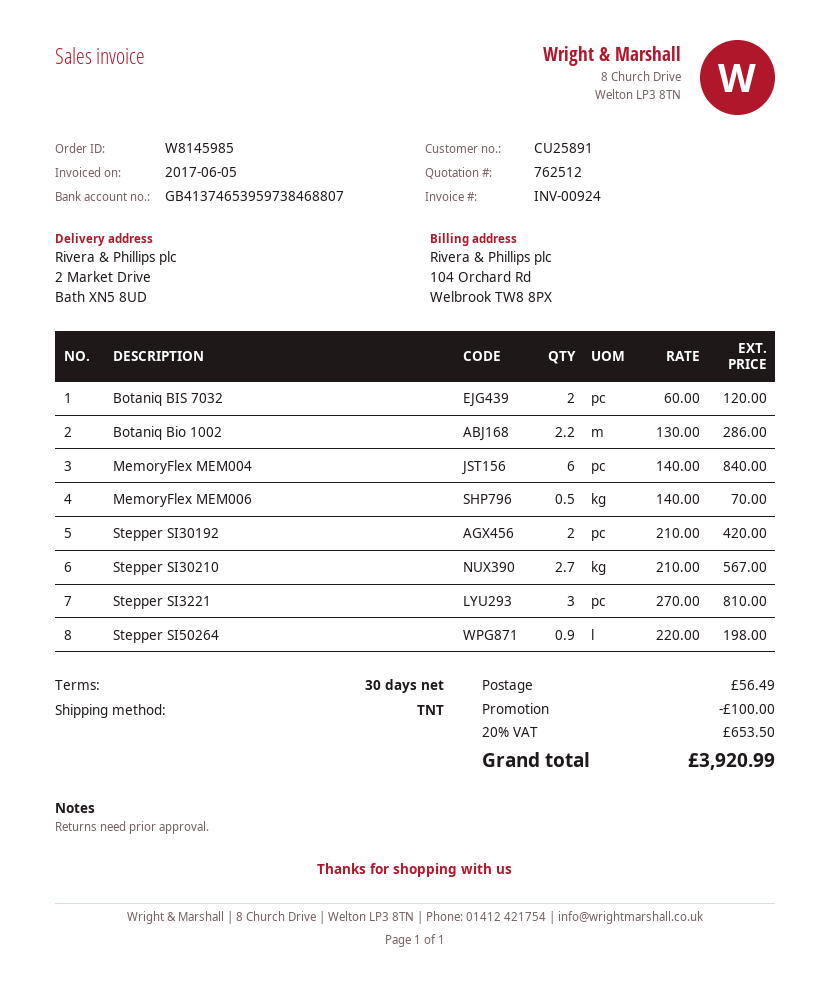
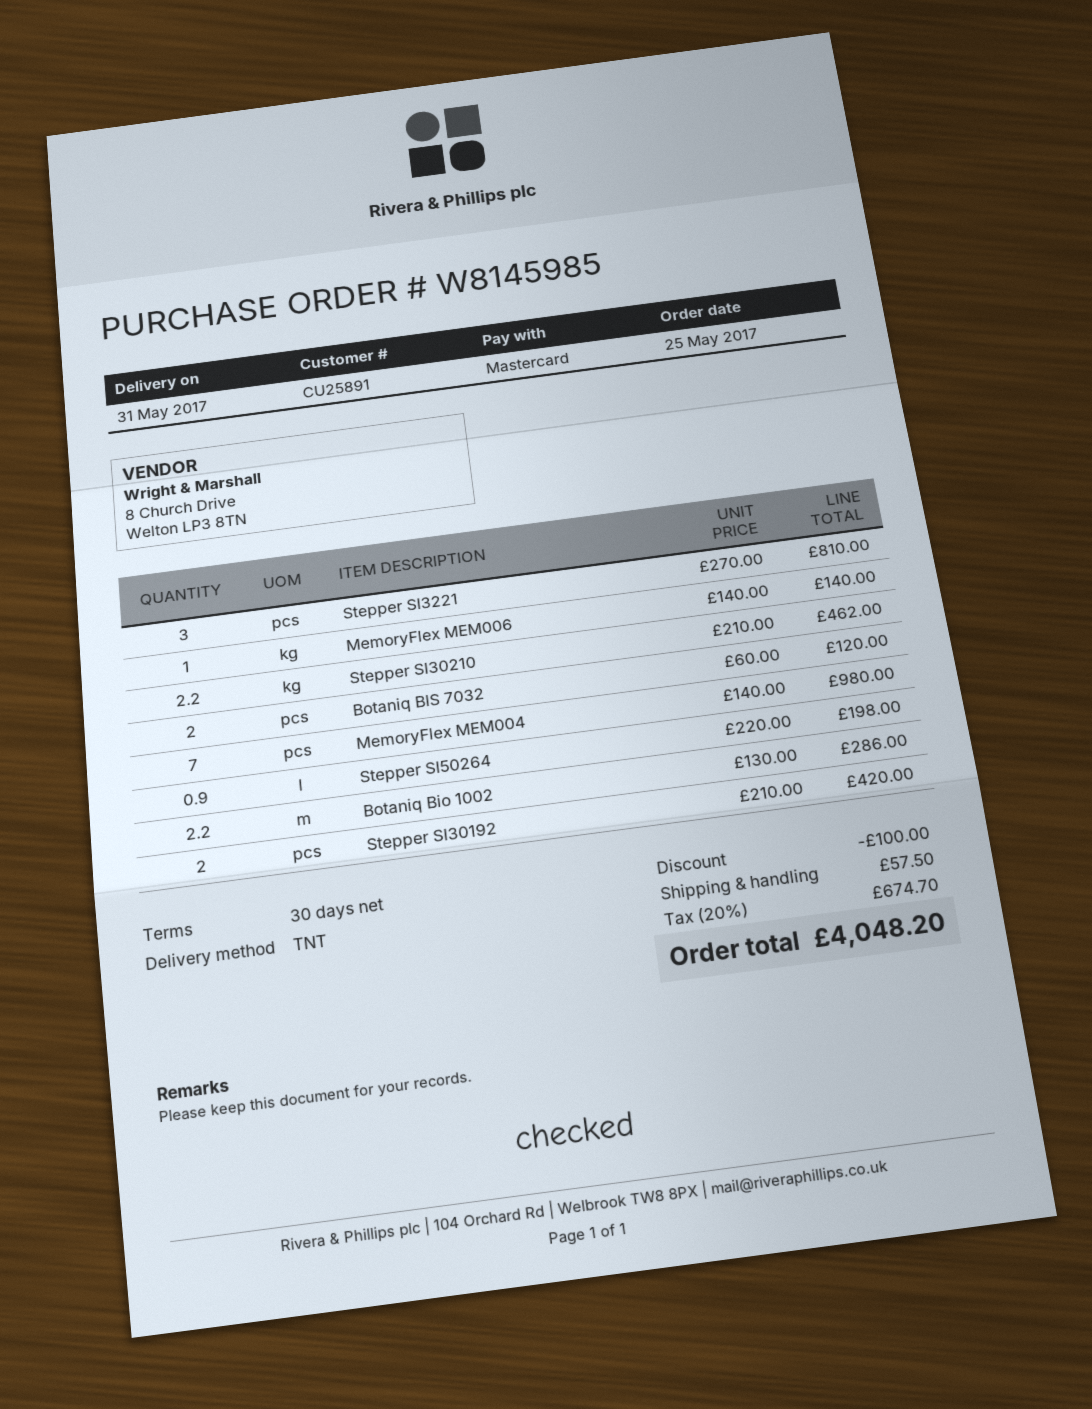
MemoryFlex MEM004: 6 x 140.00 = 840.00 -> 7 x 140.00 = 980.00
MemoryFlex MEM006: 0.5 x 140.00 = 70.00 -> 1 x 140.00 = 140.00
Stepper SI30210: 2.7 x 210.00 = 567.00 -> 2.2 x 210.00 = 462.00
shipping: 56.49 -> 57.50
tax: 20% = 653.50 -> 20% = 674.70
total: 3920.99 -> 4048.20

